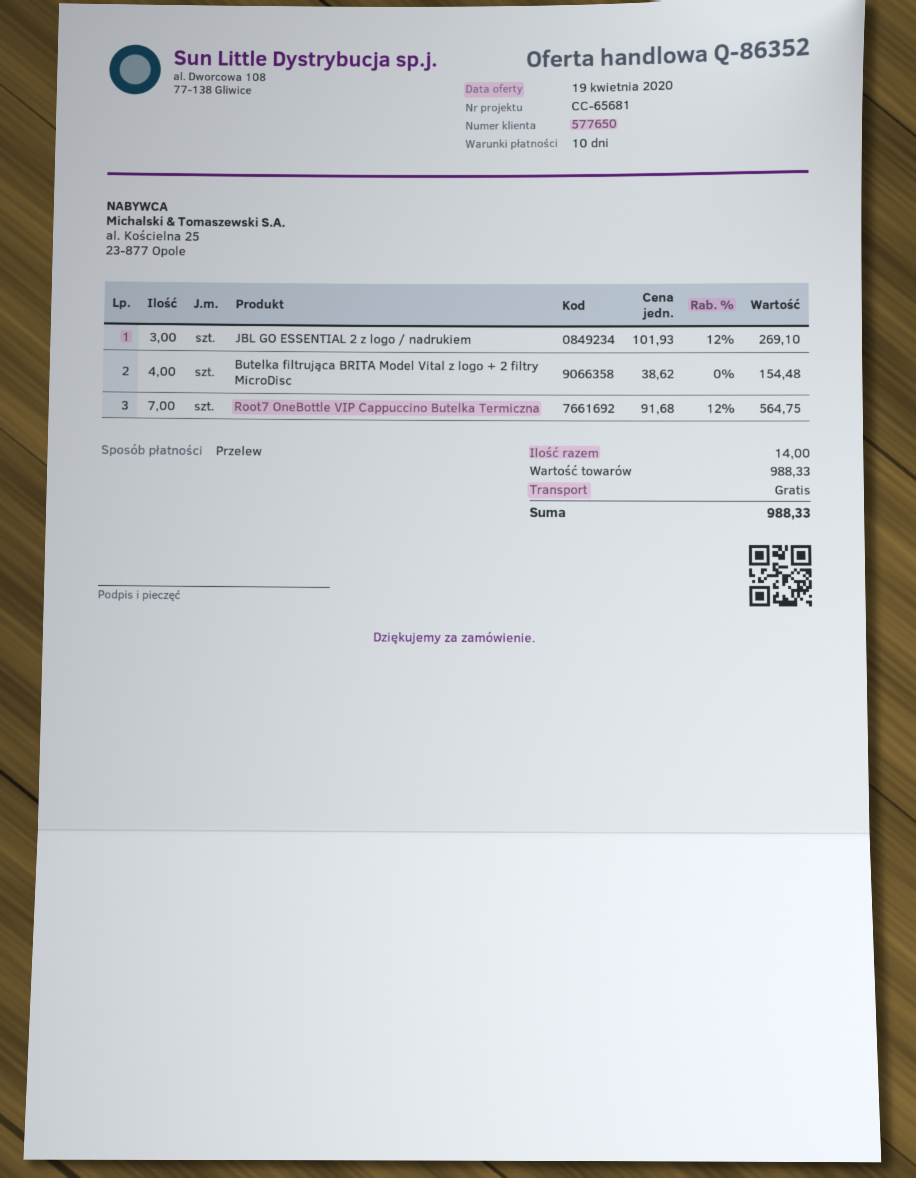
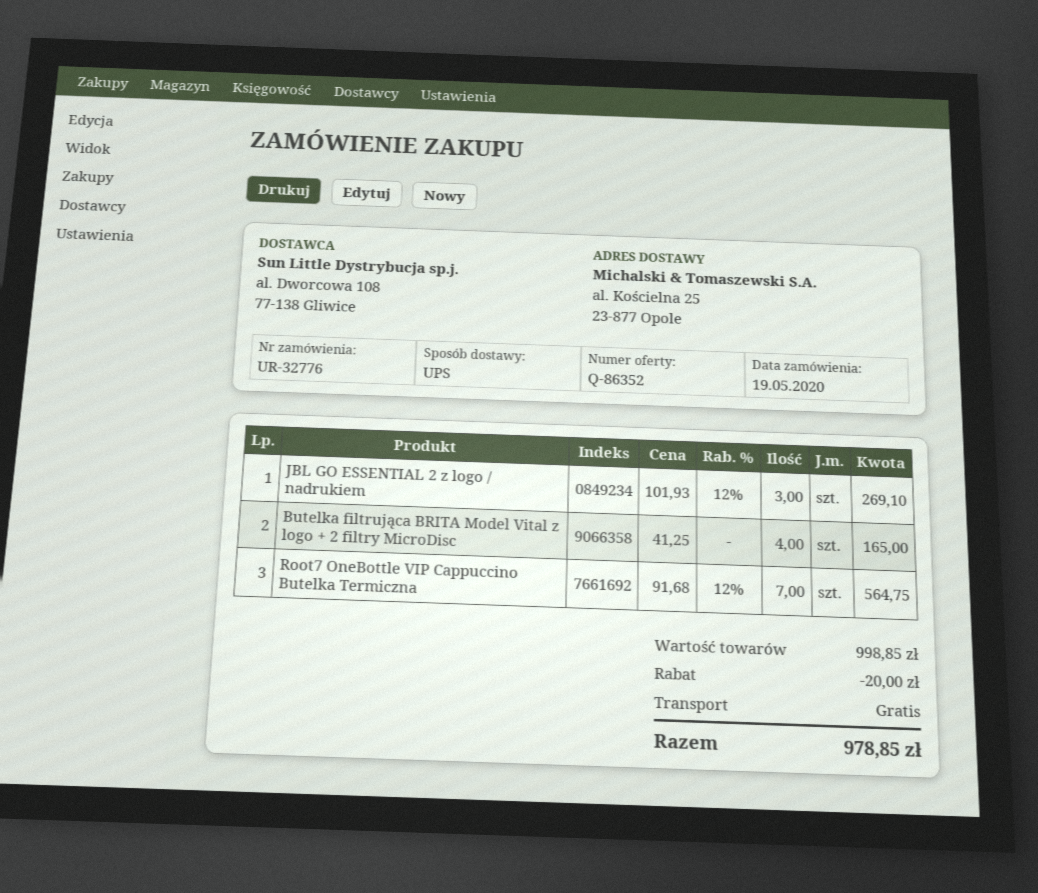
Butelka filtrująca BRITA Model Vital z logo + 2 filtry MicroDisc: 4 x 38.62 = 154.48 -> 4 x 41.25 = 165.00
subtotal: 988.33 -> 998.85
discount: none -> 20.00
total: 988.33 -> 978.85

